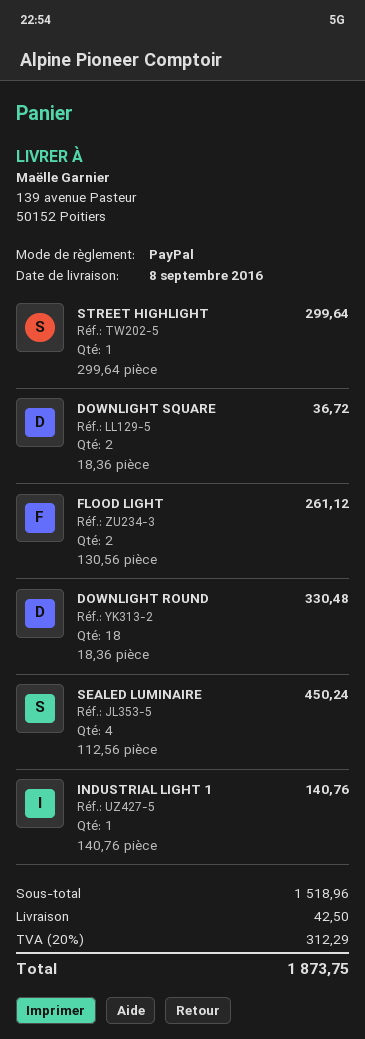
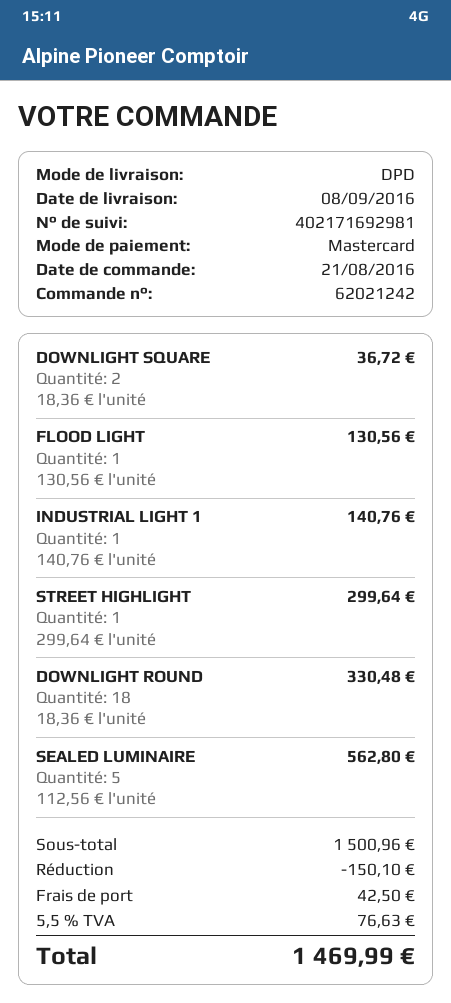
payment method: PayPal -> Mastercard
FLOOD LIGHT: 2 x 130.56 = 261.12 -> 1 x 130.56 = 130.56
SEALED LUMINAIRE: 4 x 112.56 = 450.24 -> 5 x 112.56 = 562.80
subtotal: 1518.96 -> 1500.96
discount: none -> 150.10
tax: 20% = 312.29 -> 5.5% = 76.63
total: 1873.75 -> 1469.99

